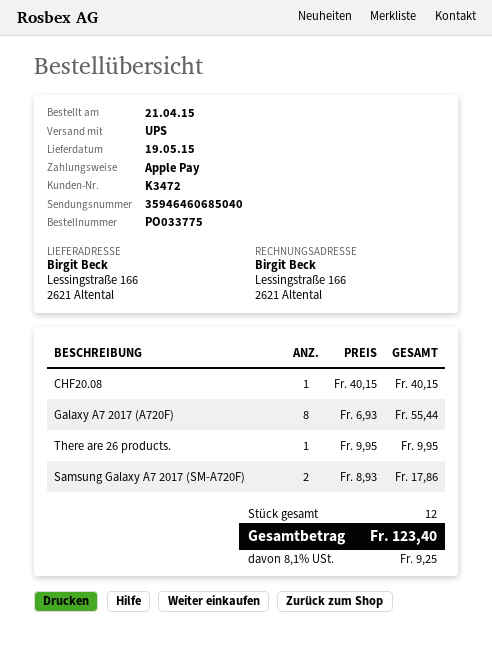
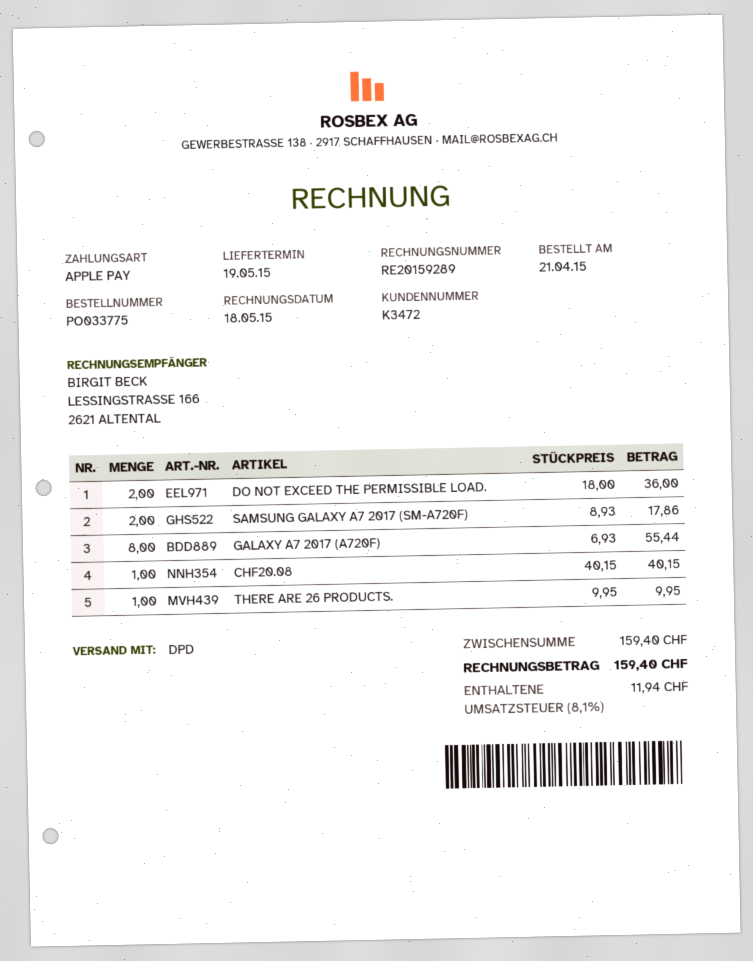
shipping method: UPS -> DPD
DO NOT EXCEED THE PERMISSIBLE LOAD.: none -> 2 x 18.00 = 36.00
tax: 8.1% = 9.25 -> 8.1% = 11.94
total: 123.40 -> 159.40

